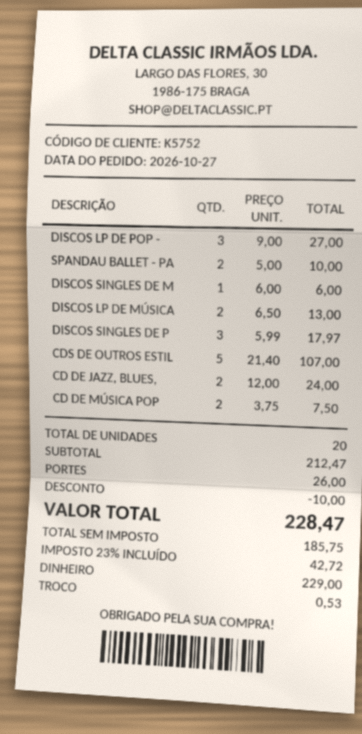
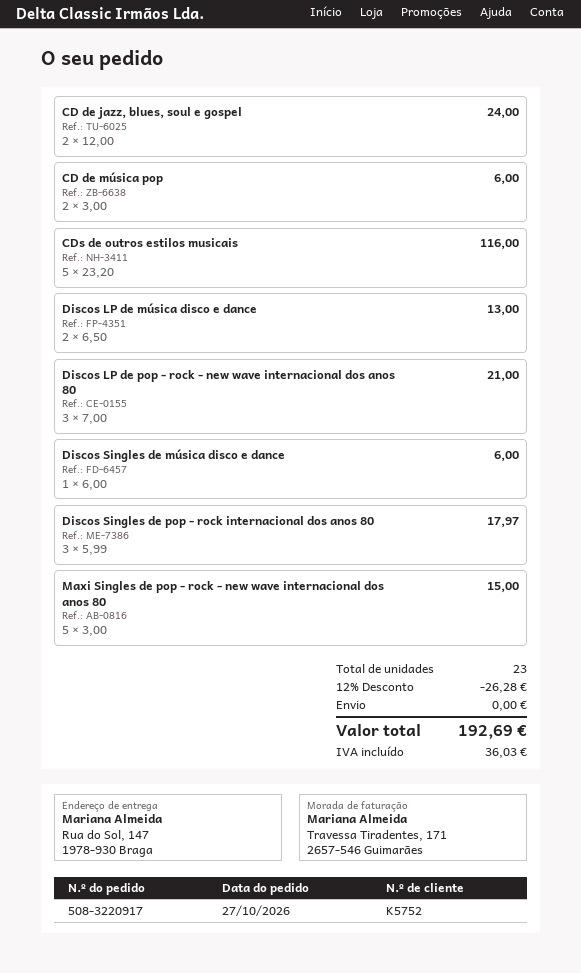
DISCOS LP DE POP -: 3 x 9.00 = 27.00 -> 3 x 7.00 = 21.00
SPANDAU BALLET - PA: 2 x 5.00 = 10.00 -> none
CDS DE OUTROS ESTIL: 5 x 21.40 = 107.00 -> 5 x 23.20 = 116.00
CD DE MÚSICA POP: 2 x 3.75 = 7.50 -> 2 x 3.00 = 6.00
Maxi Singles de pop - rock - new wave internacional dos anos 80: none -> 5 x 3.00 = 15.00
total quantity: 20 -> 23
discount: 10.00 -> 26.28
shipping: 26.00 -> 0.00
tax: 42.72 -> 36.03
total: 228.47 -> 192.69

